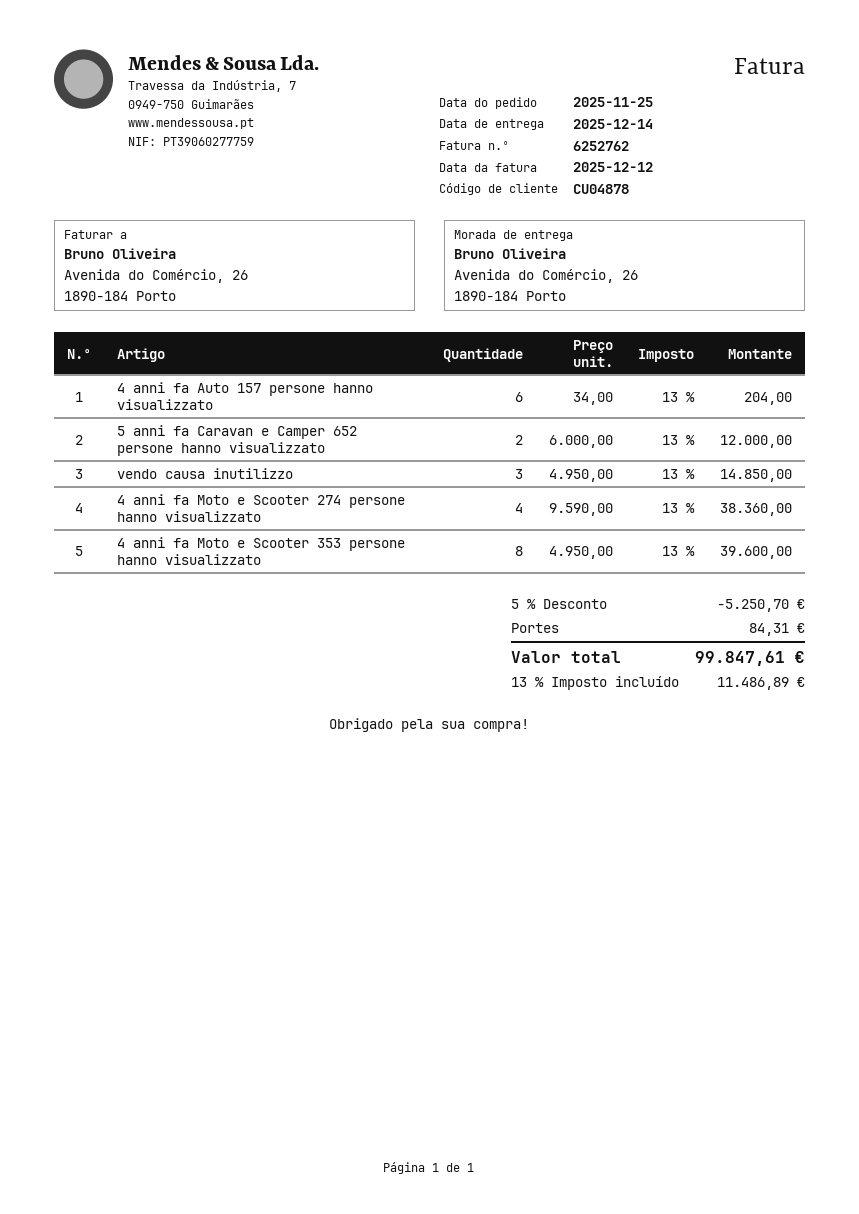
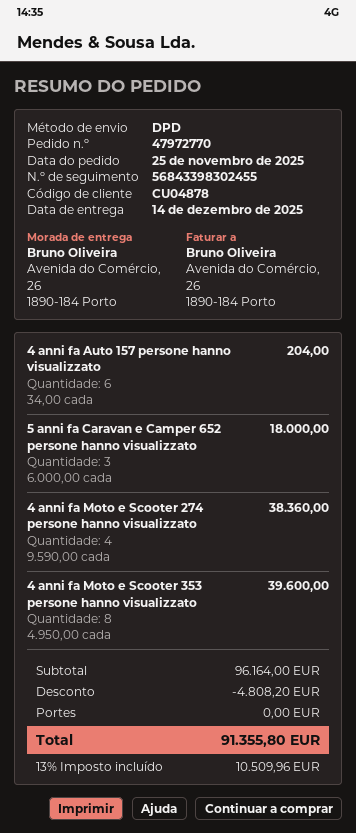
5 anni fa Caravan e Camper 652 persone hanno visualizzato: 2 x 6000.00 = 12000.00 -> 3 x 6000.00 = 18000.00
vendo causa inutilizzo: 3 x 4950.00 = 14850.00 -> none
discount: 5250.70 -> 4808.20
shipping: 84.31 -> 0.00
tax: 13% = 11486.89 -> 13% = 10509.96
total: 99847.61 -> 91355.80

